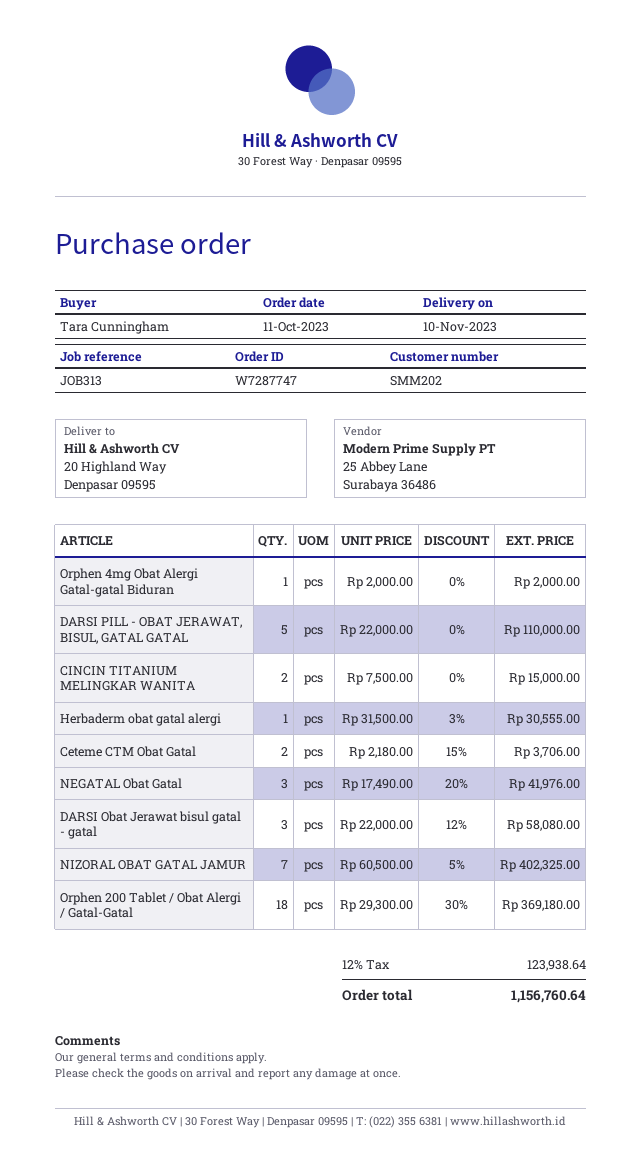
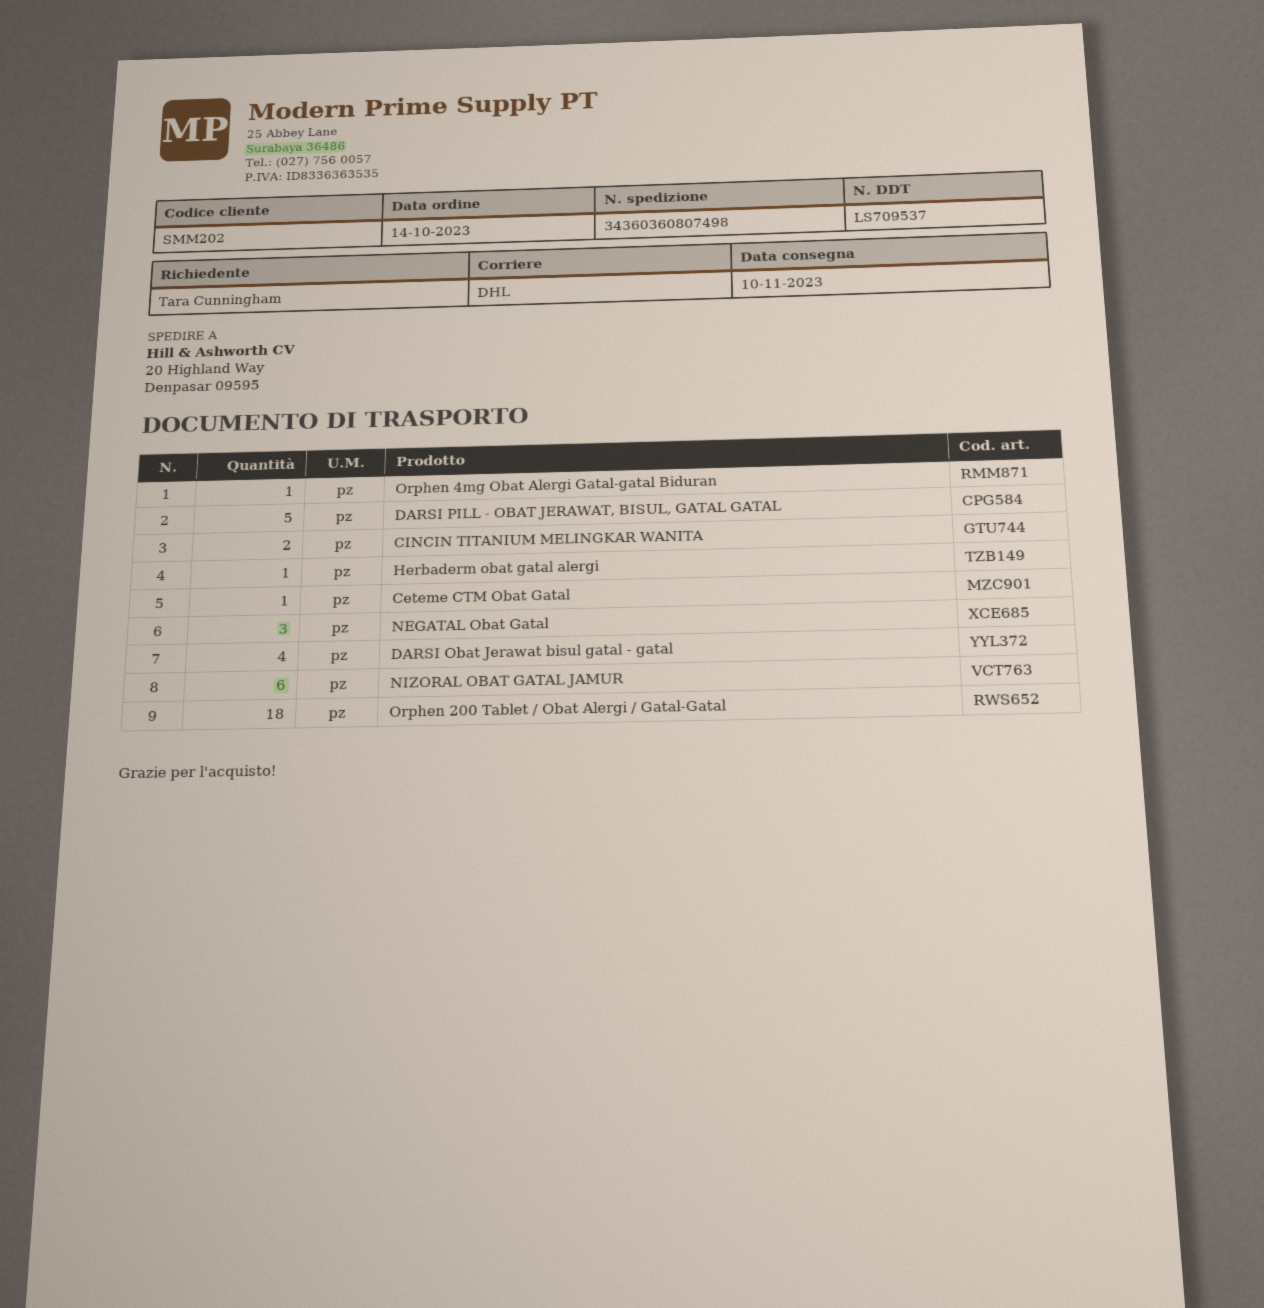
order date: 2023-10-11 -> 2023-10-14
Ceteme CTM Obat Gatal: 2 -> 1
DARSI Obat Jerawat bisul gatal - gatal: 3 -> 4
NIZORAL OBAT GATAL JAMUR: 7 -> 6

